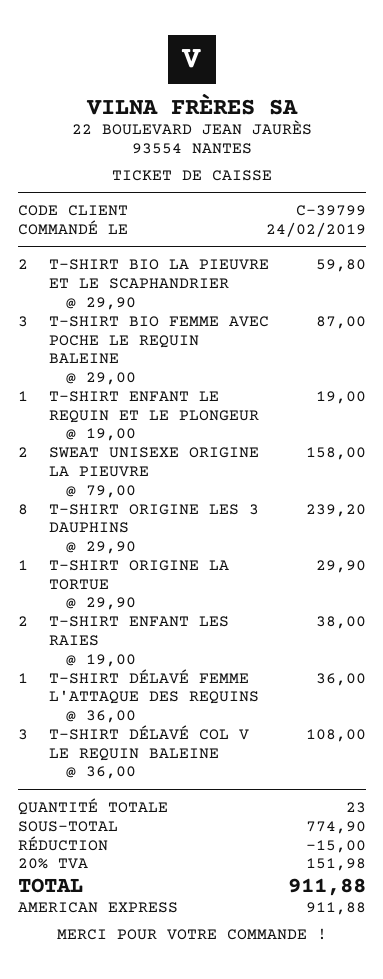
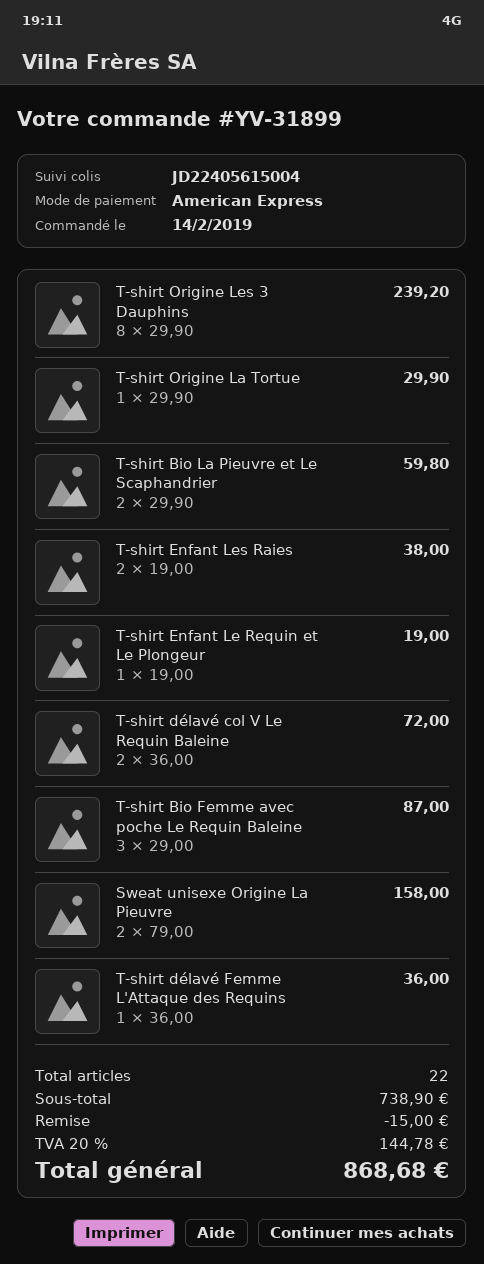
order date: 2019-02-24 -> 2019-02-14
T-SHIRT DÉLAVÉ COL V LE REQUIN BALEINE: 3 x 36.00 = 108.00 -> 2 x 36.00 = 72.00
total quantity: 23 -> 22
subtotal: 774.90 -> 738.90
tax: 20% = 151.98 -> 20% = 144.78
total: 911.88 -> 868.68

